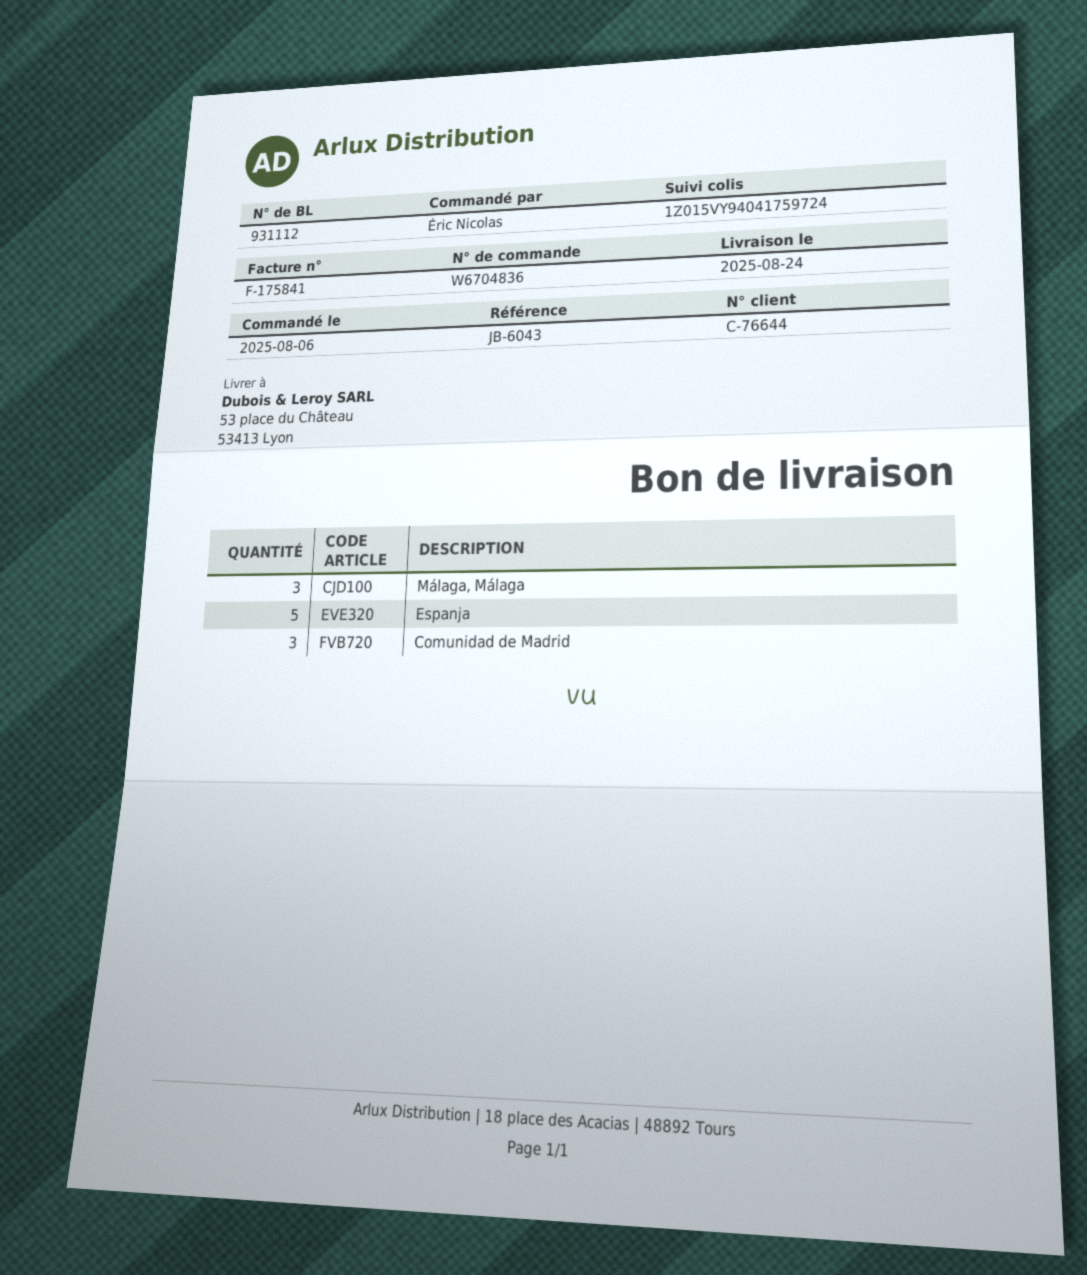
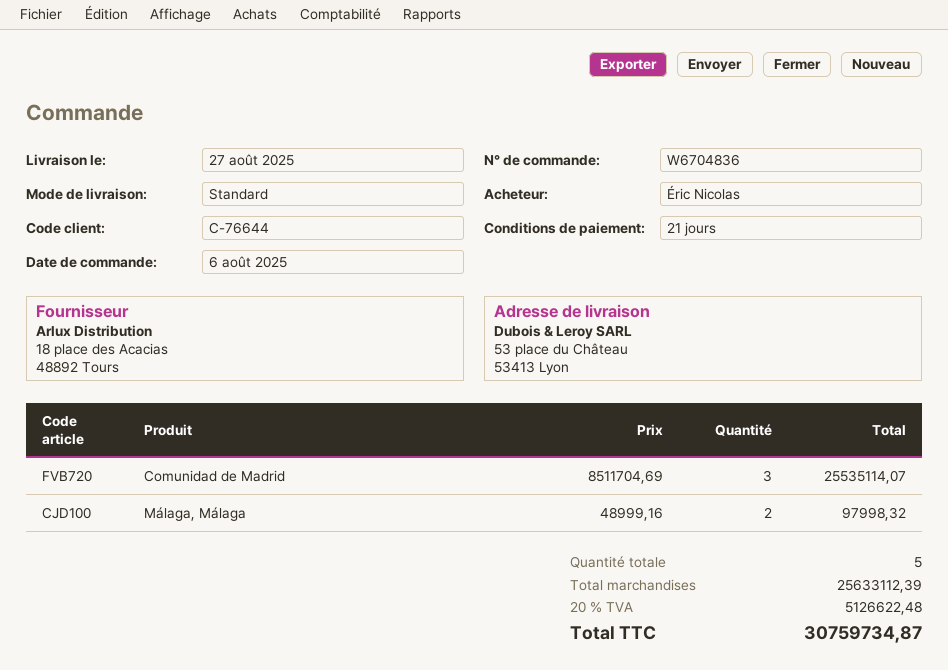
delivery date: 2025-08-24 -> 2025-08-27
Málaga, Málaga: 3 -> 2
Espanja: 5 -> none

